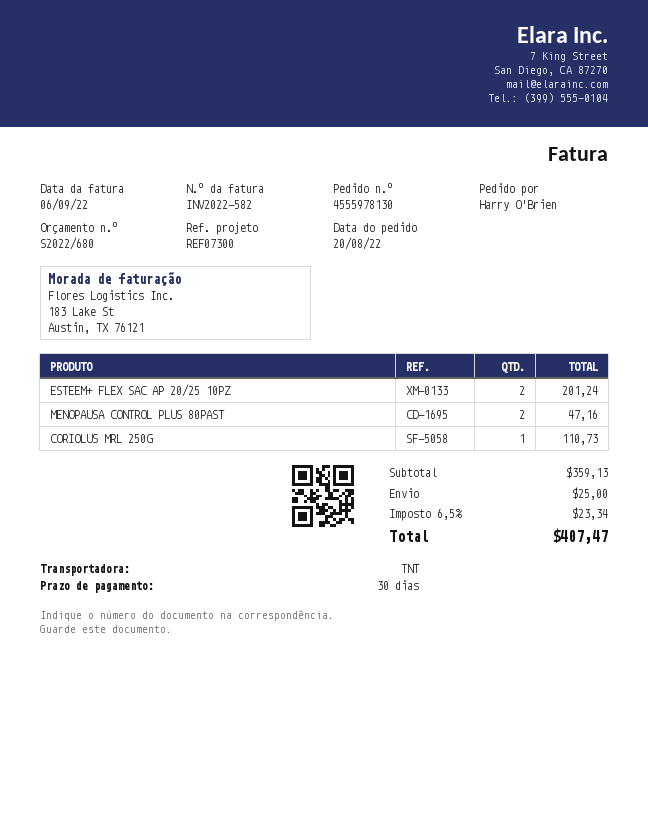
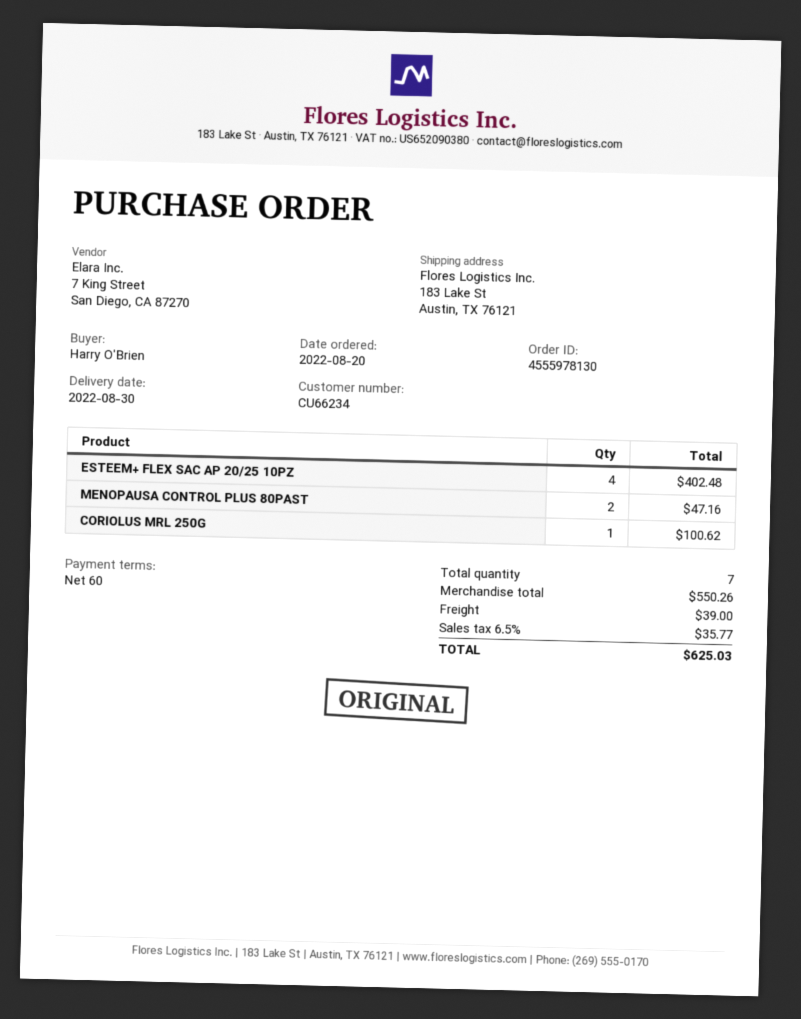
payment terms: 30 days -> 60 days
ESTEEM+ FLEX SAC AP 20/25 10PZ: 2 for 201.24 -> 4 for 402.48
CORIOLUS MRL 250G: 1 for 110.73 -> 1 for 100.62
subtotal: 359.13 -> 550.26
shipping: 25.00 -> 39.00
tax: 6.5% = 23.34 -> 6.5% = 35.77
total: 407.47 -> 625.03

